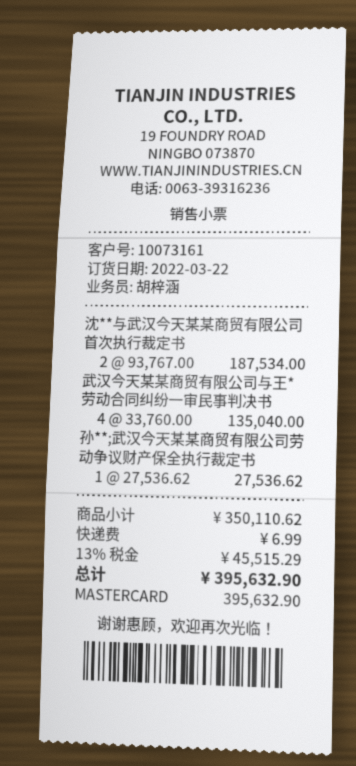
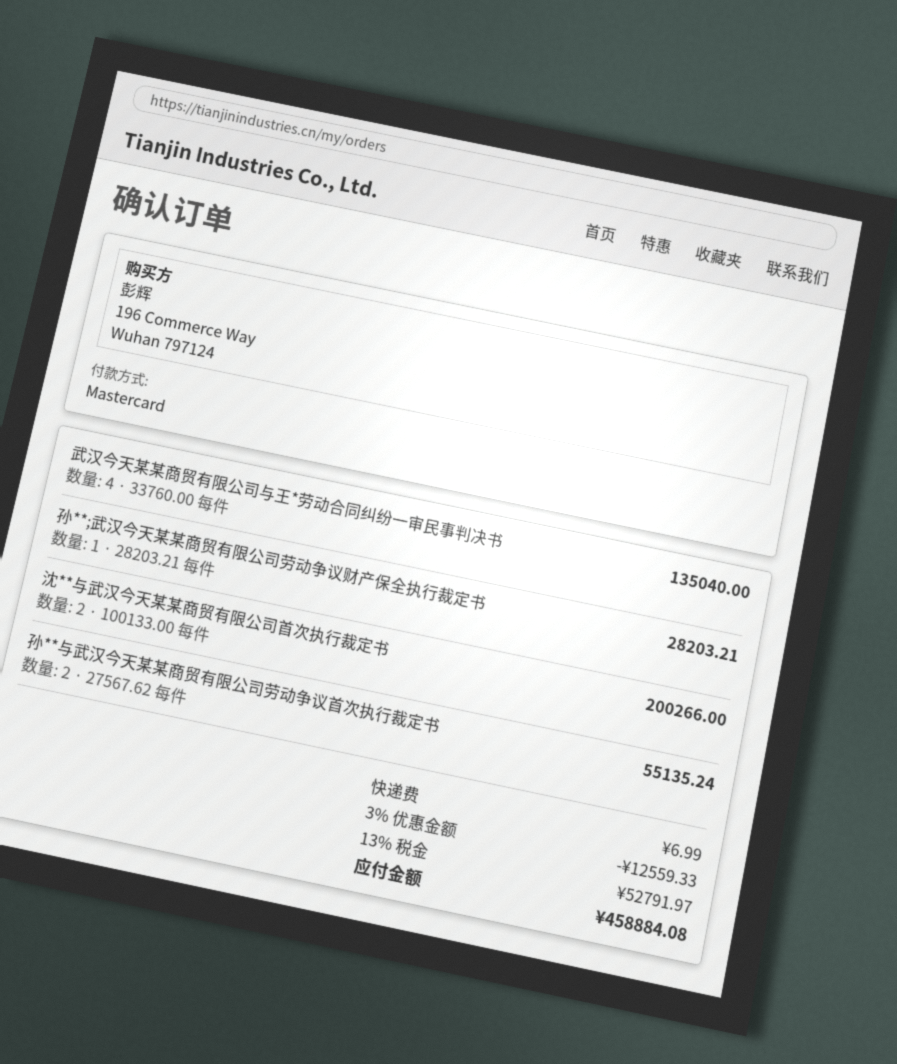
沈**与武汉今天某某商贸有限公司首次执行裁定书: 2 x 93767.00 = 187534.00 -> 2 x 100133.00 = 200266.00
孙**;武汉今天某某商贸有限公司劳动争议财产保全执行裁定书: 1 x 27536.62 = 27536.62 -> 1 x 28203.21 = 28203.21
孙**与武汉今天某某商贸有限公司劳动争议首次执行裁定书: none -> 2 x 27567.62 = 55135.24
discount: none -> 3% = 12559.33
tax: 13% = 45515.29 -> 13% = 52791.97
total: 395632.90 -> 458884.08

